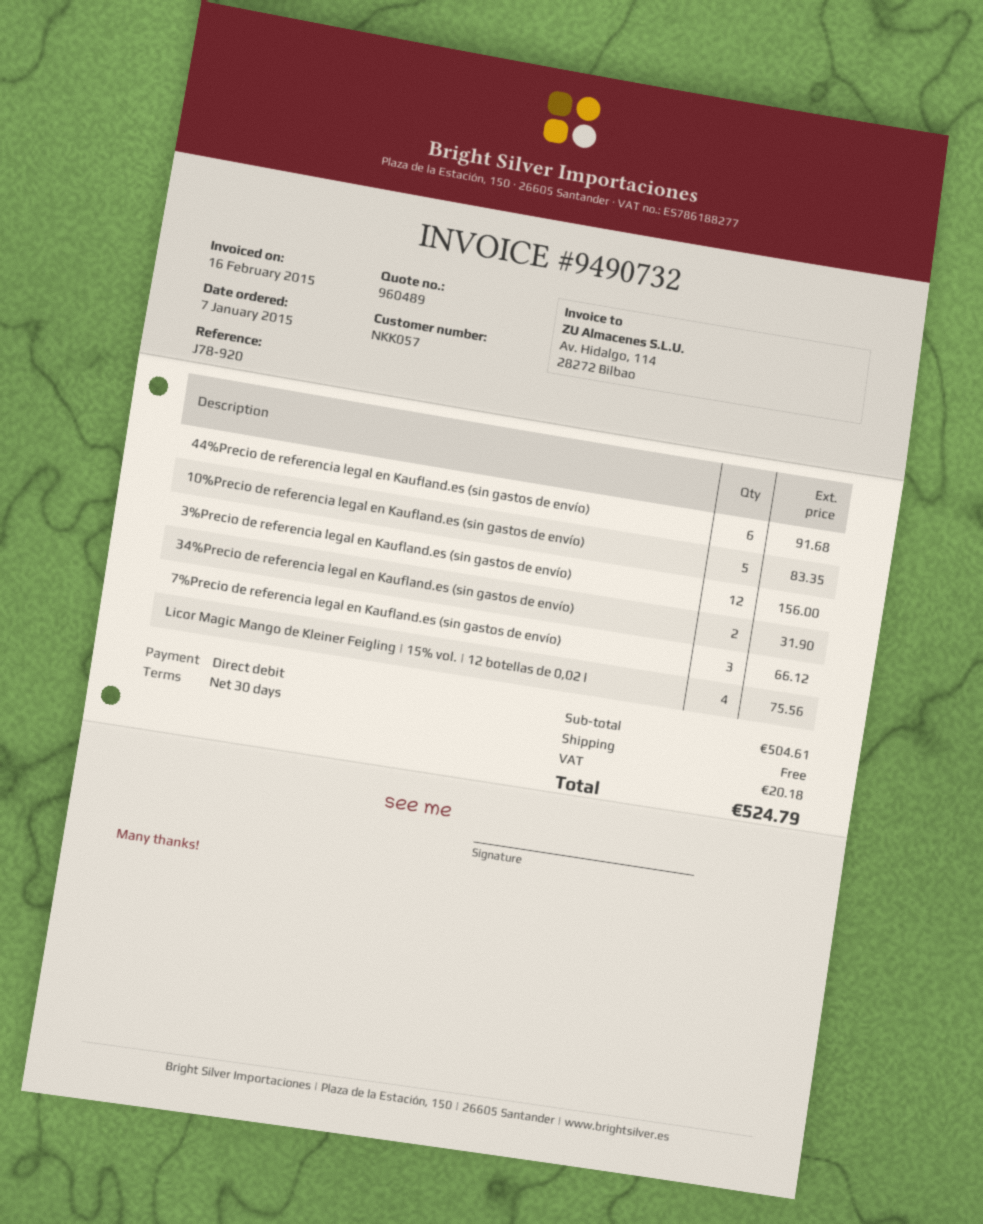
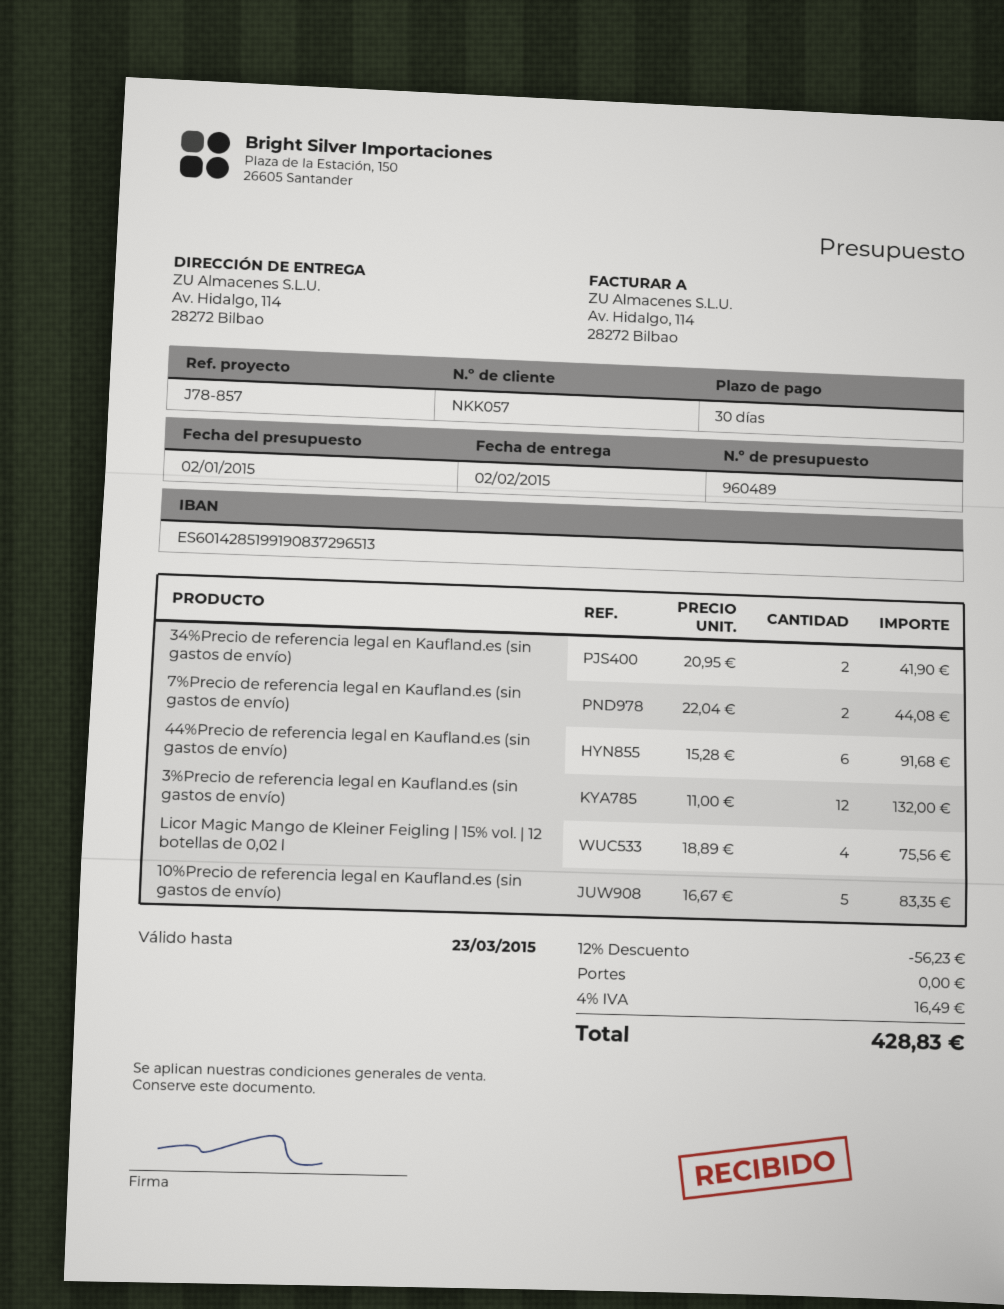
reference: J78-920 -> J78-857
3%Precio de referencia legal en Kaufland.es (sin gastos de envío): 12 for 156.00 -> 12 for 132.00
34%Precio de referencia legal en Kaufland.es (sin gastos de envío): 2 for 31.90 -> 2 for 41.90
7%Precio de referencia legal en Kaufland.es (sin gastos de envío): 3 for 66.12 -> 2 for 44.08
discount: none -> 12% = 56.23
tax: 20.18 -> 16.49
total: 524.79 -> 428.83

